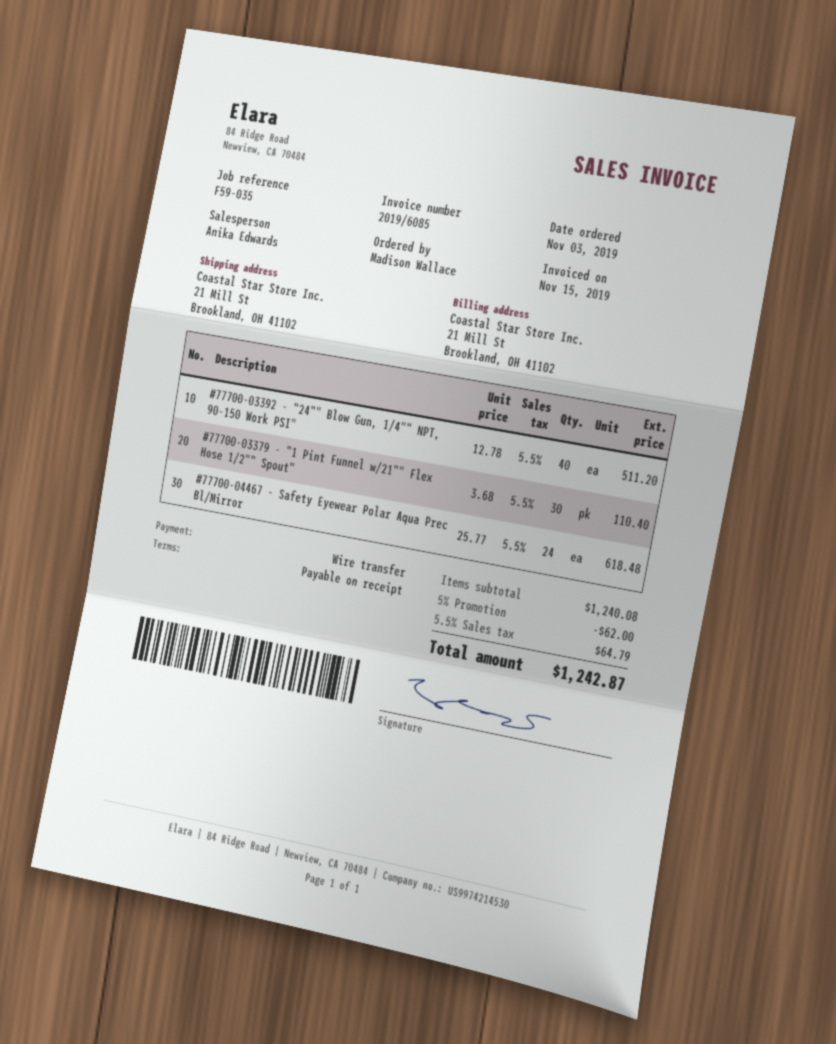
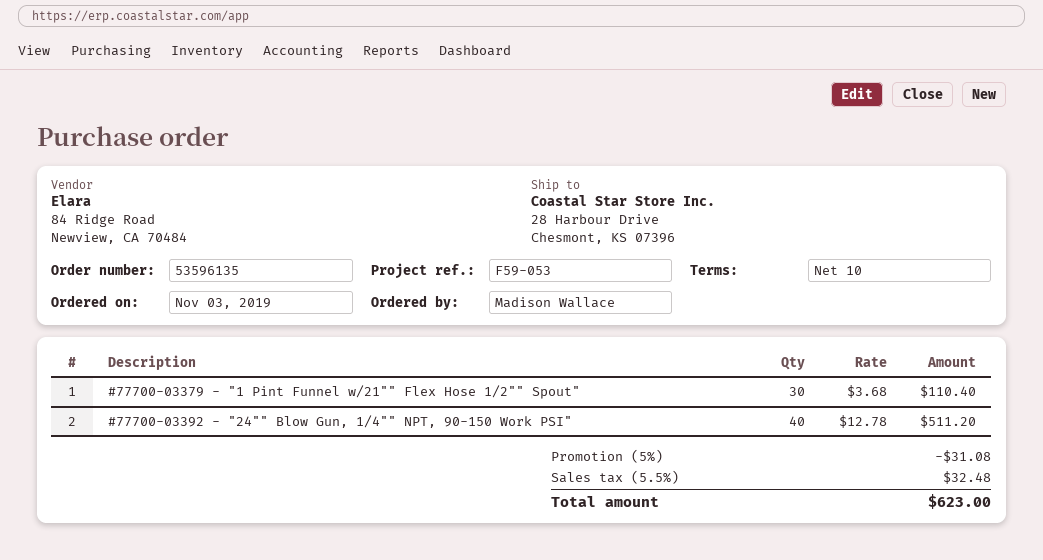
payment terms: on receipt -> 10 days
reference: F59-035 -> F59-053
ship to: 21 Mill St, Brookland, OH 41102 -> 28 Harbour Drive, Chesmont, KS 07396
#77700-04467 - Safety Eyewear Polar Aqua Prec Bl/Mirror: 24 x 25.77 = 618.48 -> none
discount: 5% = 62.00 -> 5% = 31.08
tax: 5.5% = 64.79 -> 5.5% = 32.48
total: 1242.87 -> 623.00

